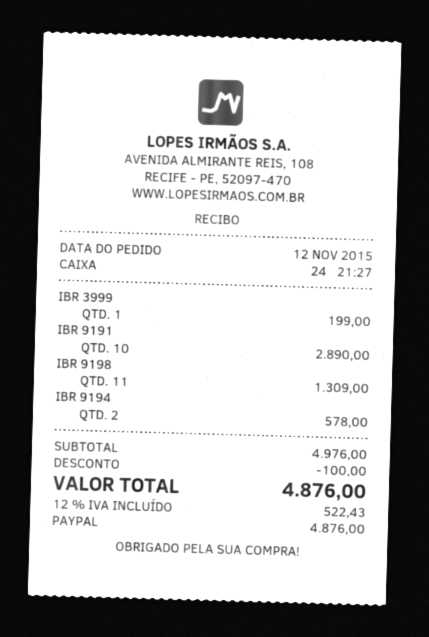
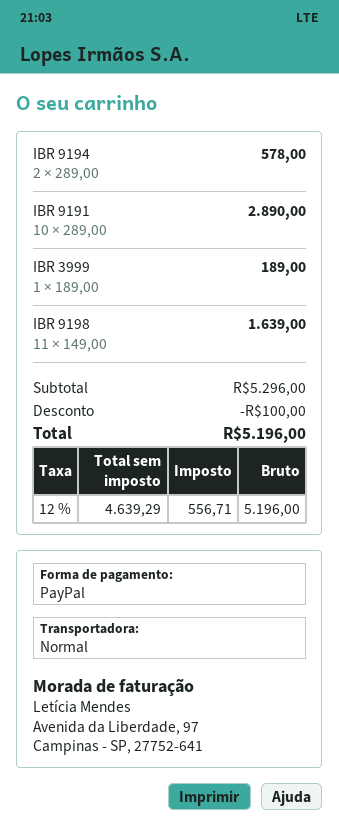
IBR 3999: 1 for 199.00 -> 1 for 189.00
IBR 9198: 11 for 1309.00 -> 11 for 1639.00
subtotal: 4976.00 -> 5296.00
tax: 12% = 522.43 -> 12% = 556.71
total: 4876.00 -> 5196.00

